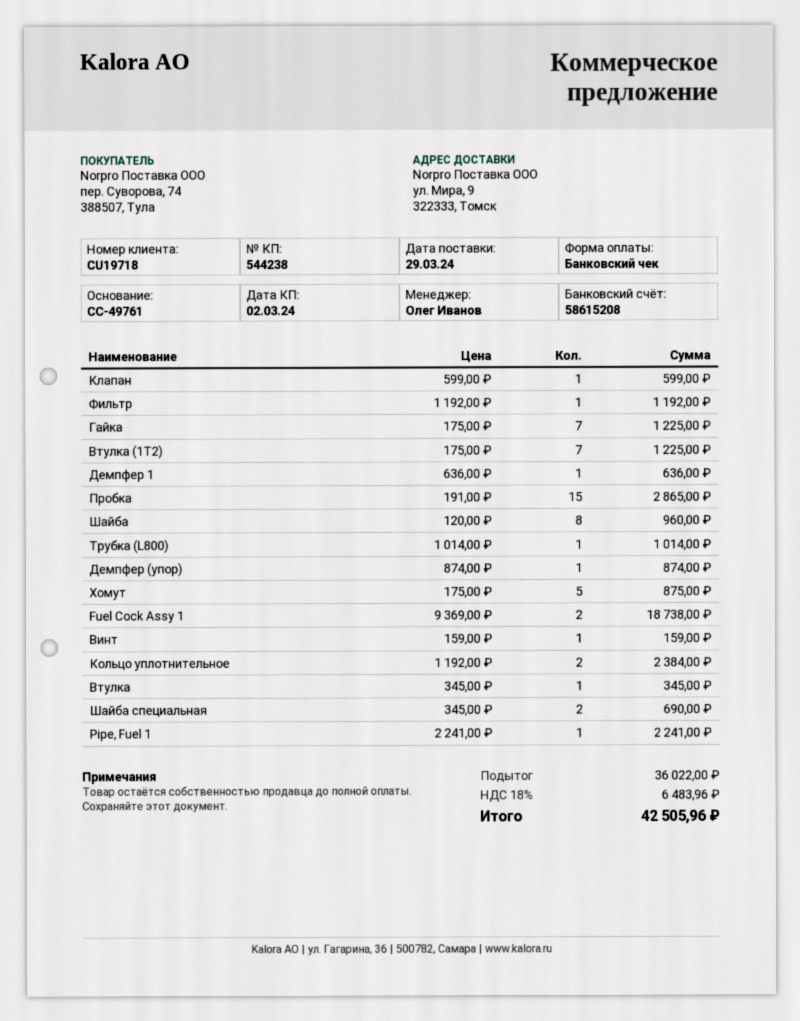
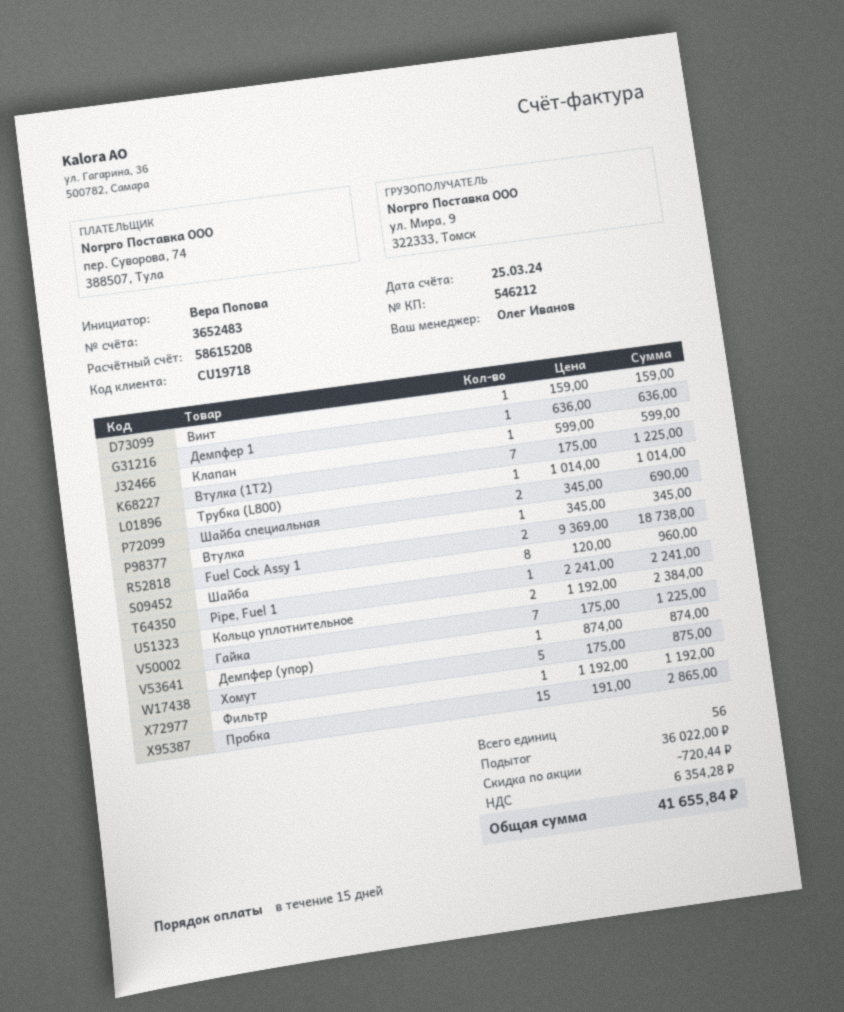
quote number: 544238 -> 546212
discount: none -> 720.44
tax: 6483.96 -> 6354.28
total: 42505.96 -> 41655.84

